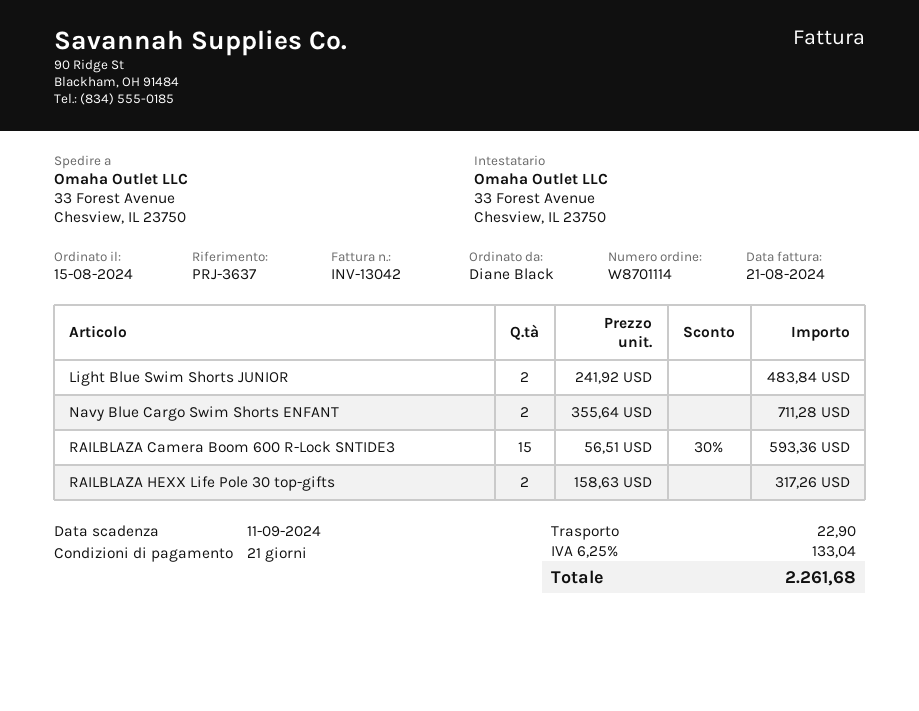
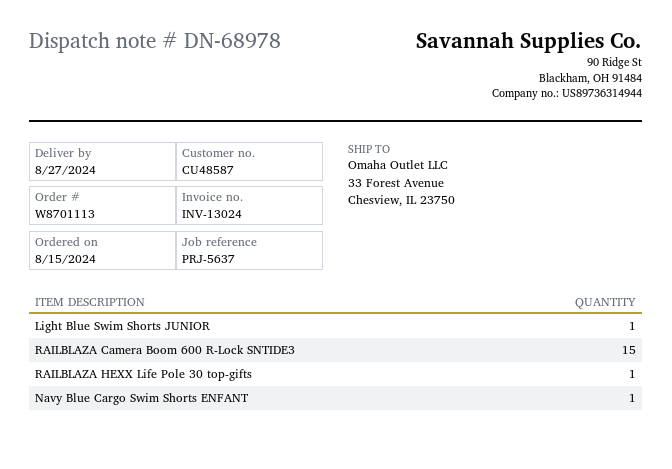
order number: W8701114 -> W8701113
invoice number: INV-13042 -> INV-13024
reference: PRJ-3637 -> PRJ-5637
Light Blue Swim Shorts JUNIOR: 2 -> 1
Navy Blue Cargo Swim Shorts ENFANT: 2 -> 1
RAILBLAZA HEXX Life Pole 30 top-gifts: 2 -> 1

